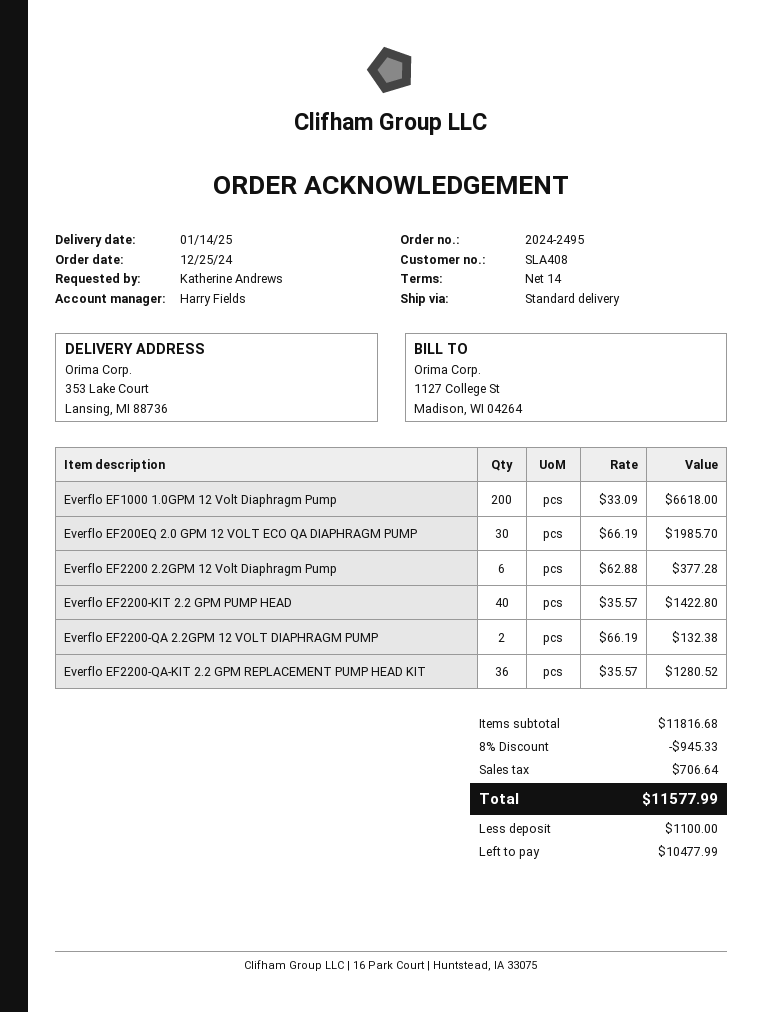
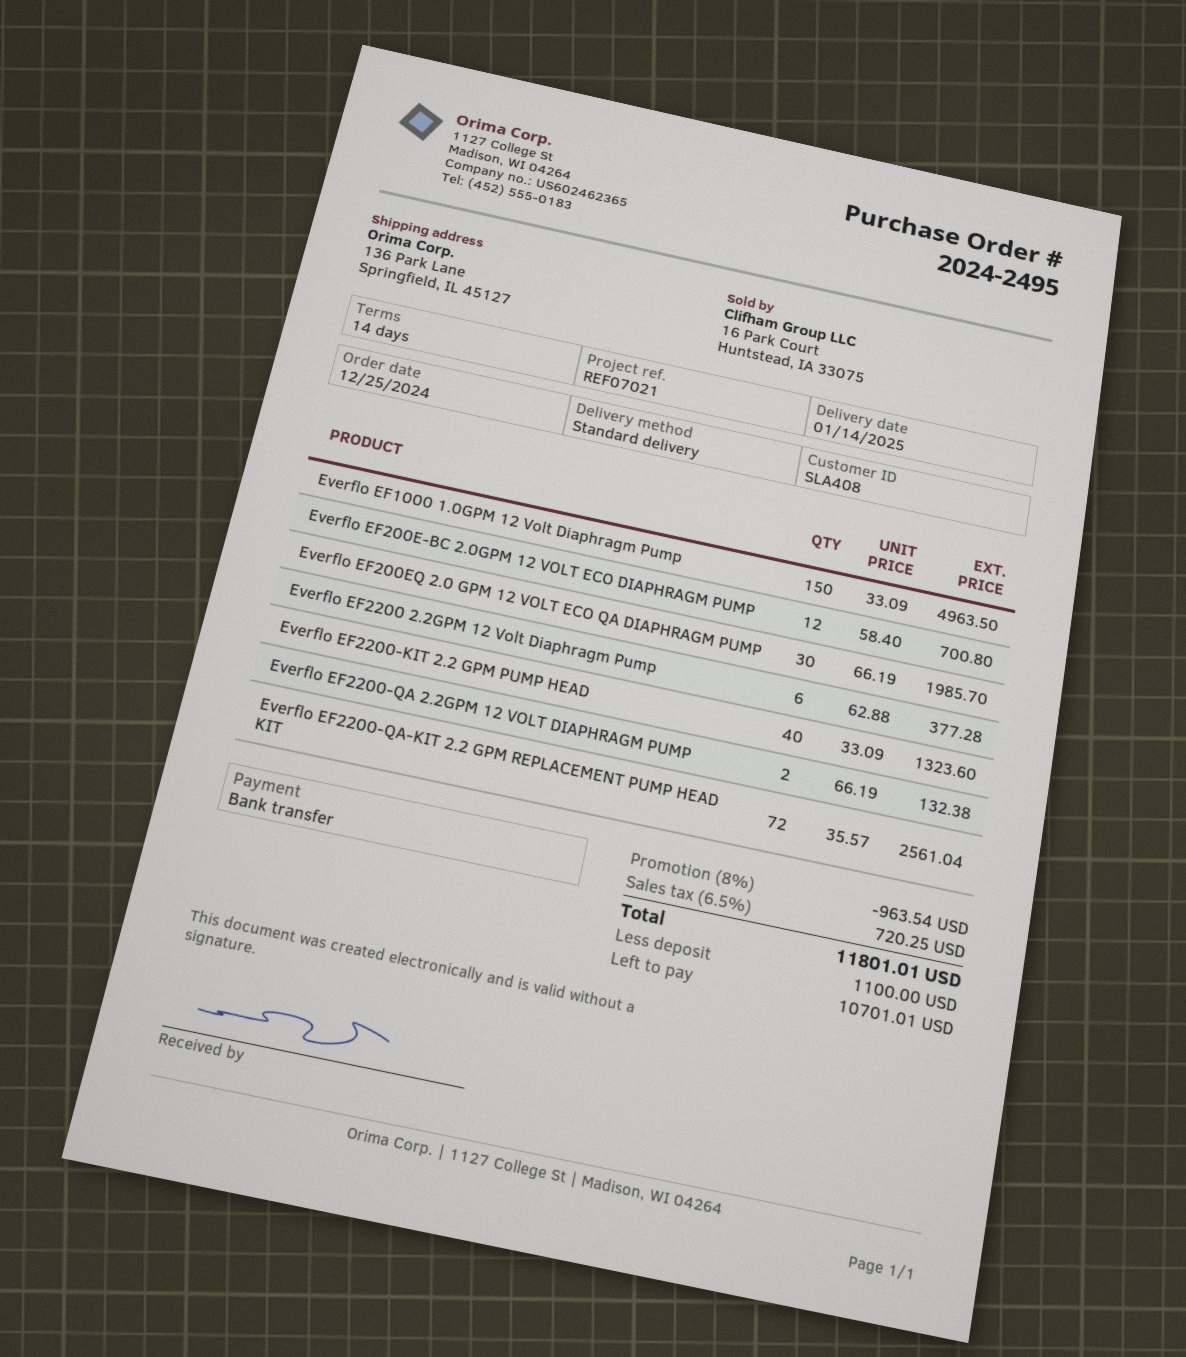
ship to: 353 Lake Court, Lansing, MI 88736 -> 136 Park Lane, Springfield, IL 45127
Everflo EF1000 1.0GPM 12 Volt Diaphragm Pump: 200 x 33.09 = 6618.00 -> 150 x 33.09 = 4963.50
Everflo EF2200-KIT 2.2 GPM PUMP HEAD: 40 x 35.57 = 1422.80 -> 40 x 33.09 = 1323.60
Everflo EF2200-QA-KIT 2.2 GPM REPLACEMENT PUMP HEAD KIT: 36 x 35.57 = 1280.52 -> 72 x 35.57 = 2561.04
Everflo EF200E-BC 2.0GPM 12 VOLT ECO DIAPHRAGM PUMP: none -> 12 x 58.40 = 700.80
discount: 8% = 945.33 -> 8% = 963.54
tax: 706.64 -> 720.25
total: 11577.99 -> 11801.01
balance: 10477.99 -> 10701.01

